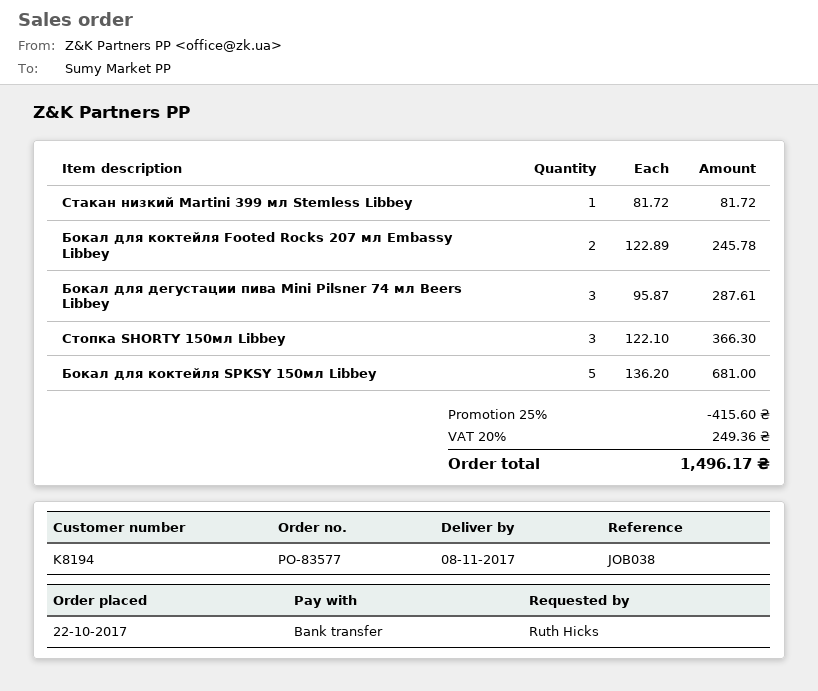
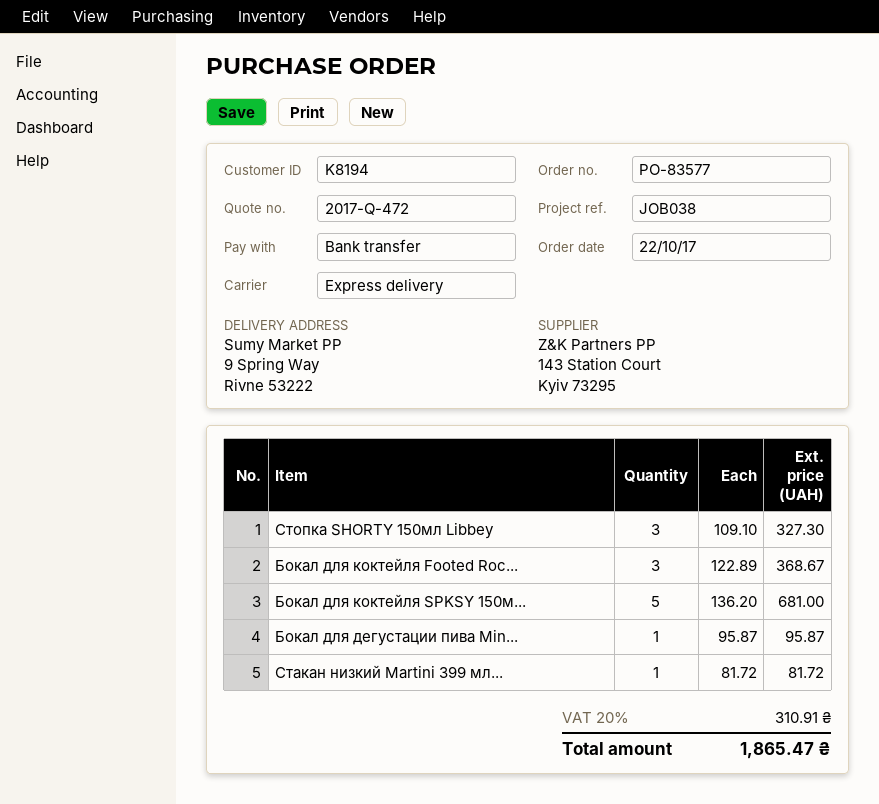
Бокал для коктейля Footed Rocks 207 мл Embassy Libbey: 2 x 122.89 = 245.78 -> 3 x 122.89 = 368.67
Бокал для дегустации пива Mini Pilsner 74 мл Beers Libbey: 3 x 95.87 = 287.61 -> 1 x 95.87 = 95.87
Стопка SHORTY 150мл Libbey: 3 x 122.10 = 366.30 -> 3 x 109.10 = 327.30
discount: 25% = 415.60 -> none
tax: 20% = 249.36 -> 20% = 310.91
total: 1496.17 -> 1865.47

